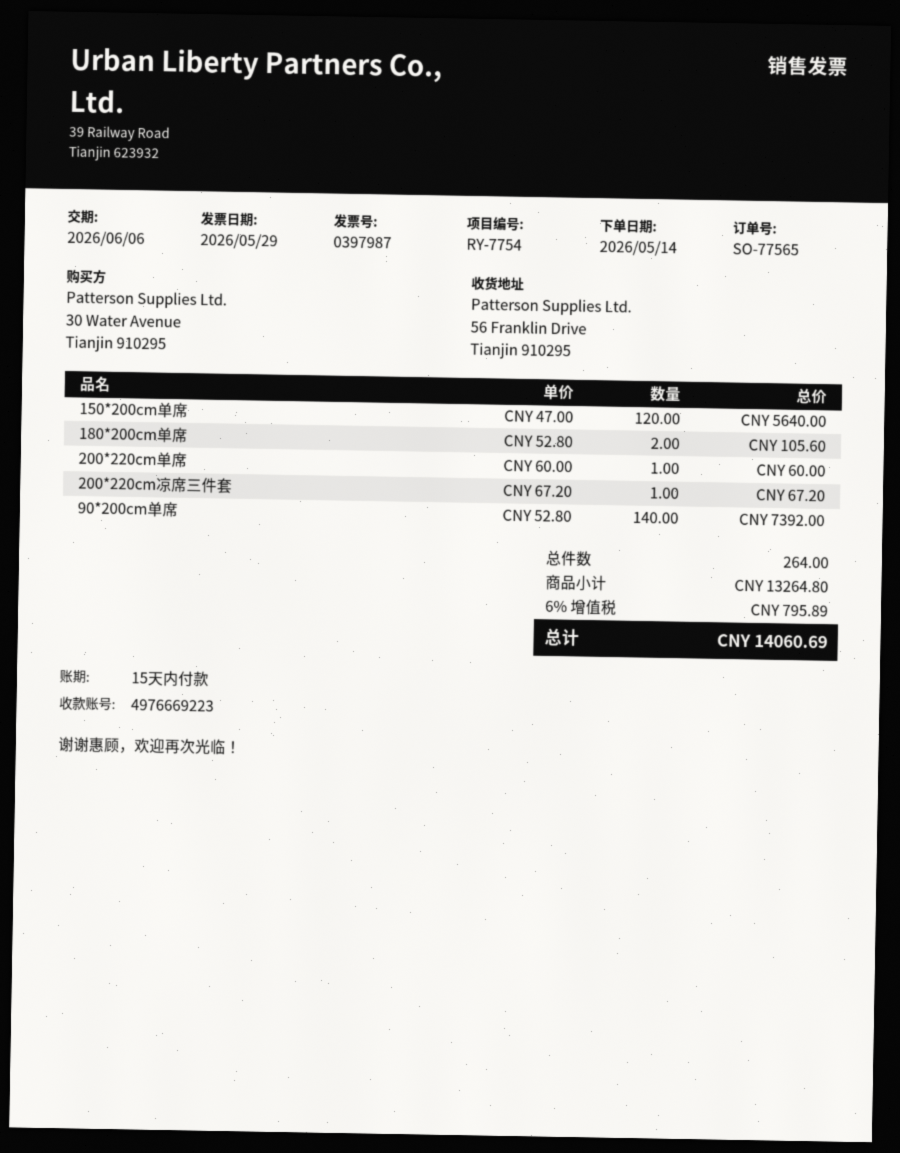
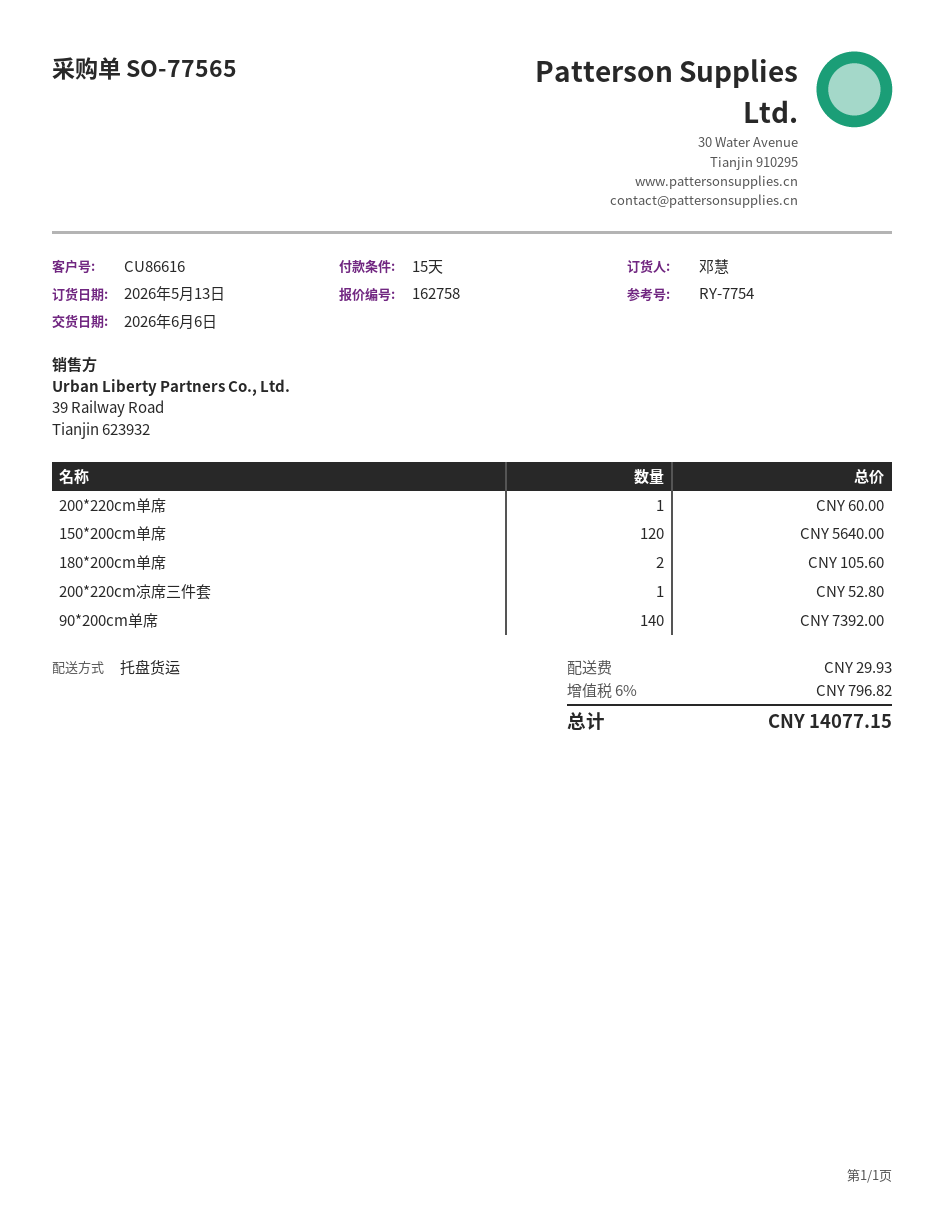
order date: 2026-05-14 -> 2026-05-13
200*220cm凉席三件套: 1 for 67.20 -> 1 for 52.80
shipping: none -> 29.93
tax: 6% = 795.89 -> 6% = 796.82
total: 14060.69 -> 14077.15

